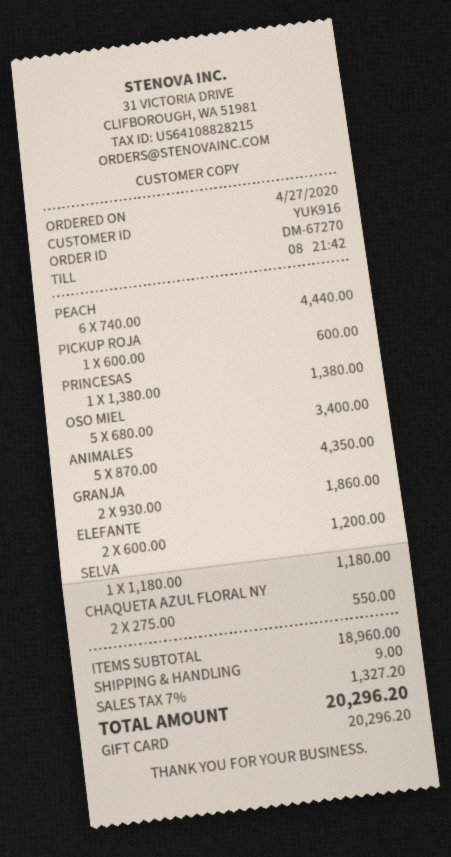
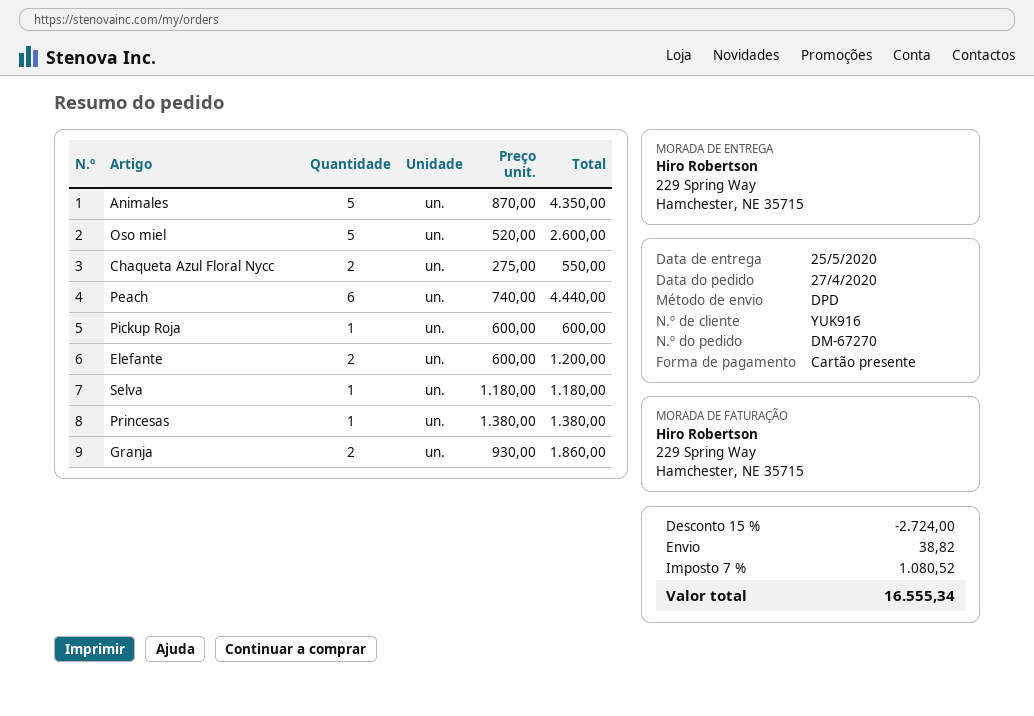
OSO MIEL: 5 x 680.00 = 3400.00 -> 5 x 520.00 = 2600.00
discount: none -> 15% = 2724.00
shipping: 9.00 -> 38.82
tax: 7% = 1327.20 -> 7% = 1080.52
total: 20296.20 -> 16555.34

